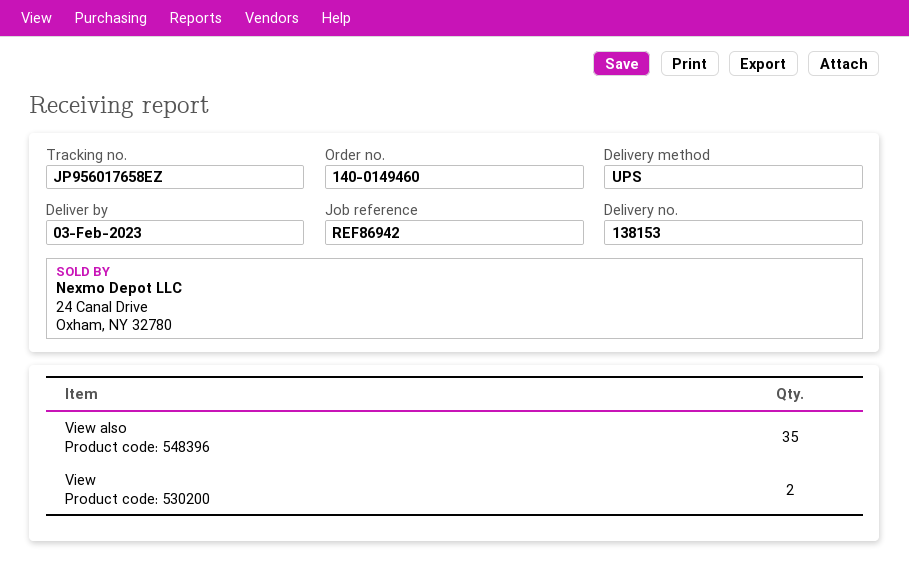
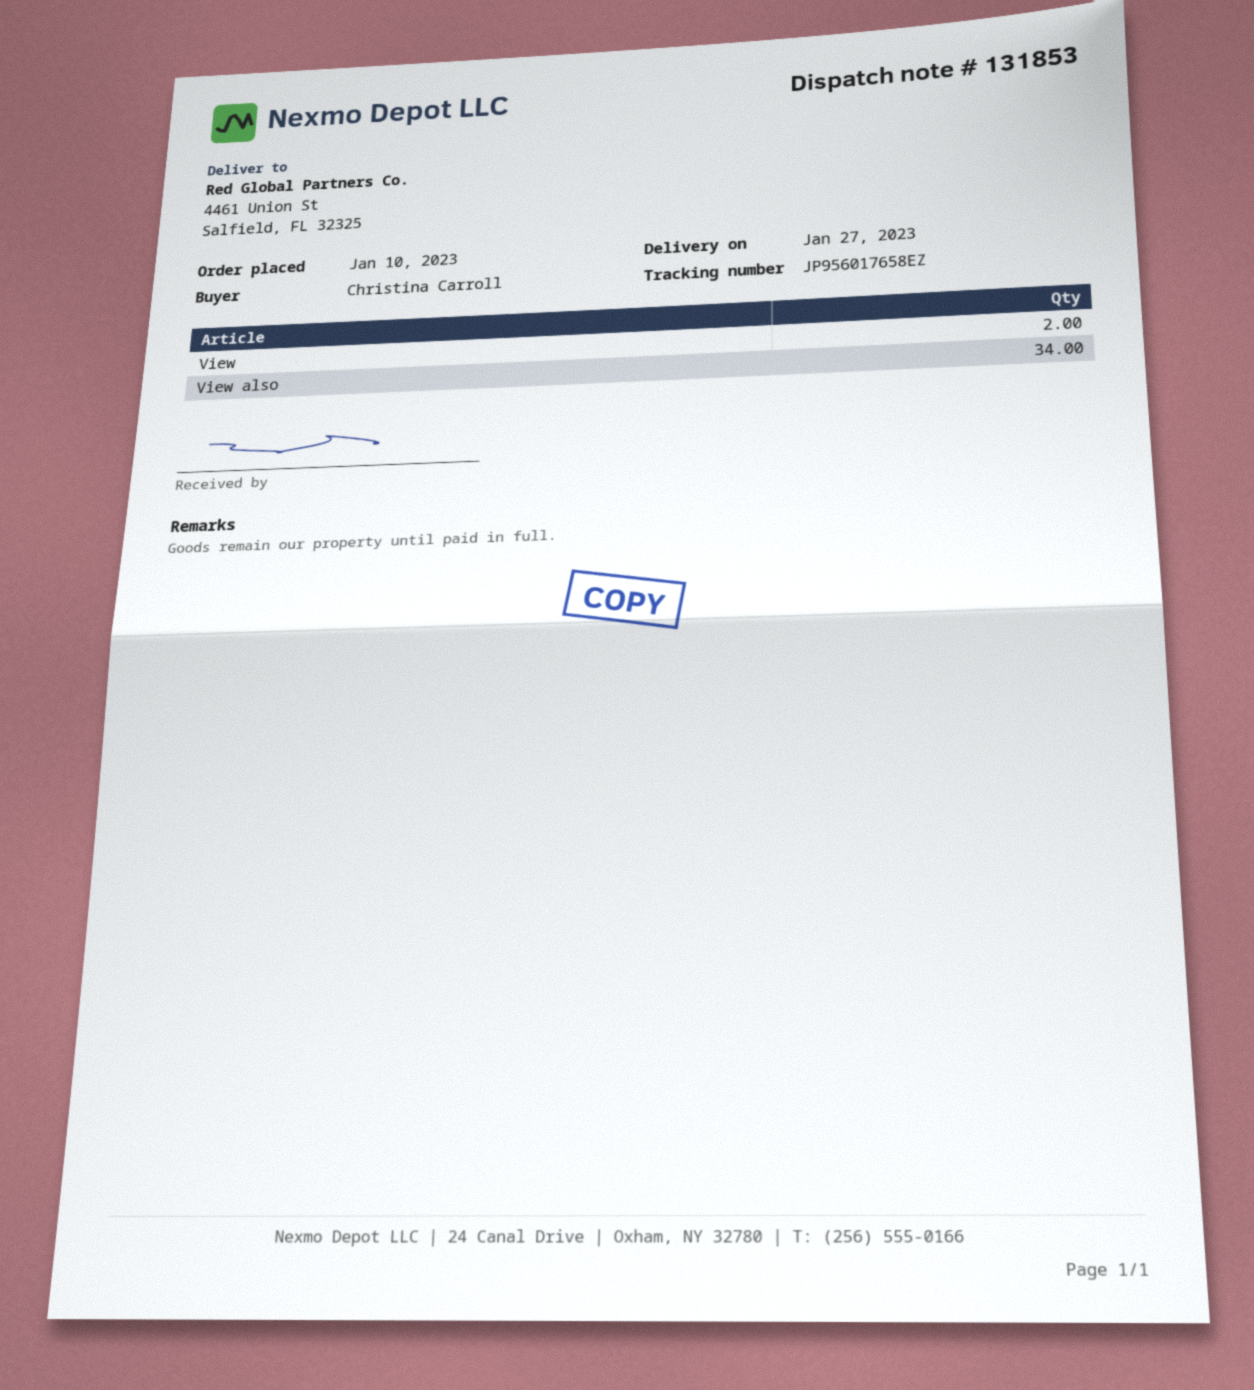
delivery note number: 138153 -> 131853
delivery date: 2023-02-03 -> 2023-01-27
View also: 35 -> 34

